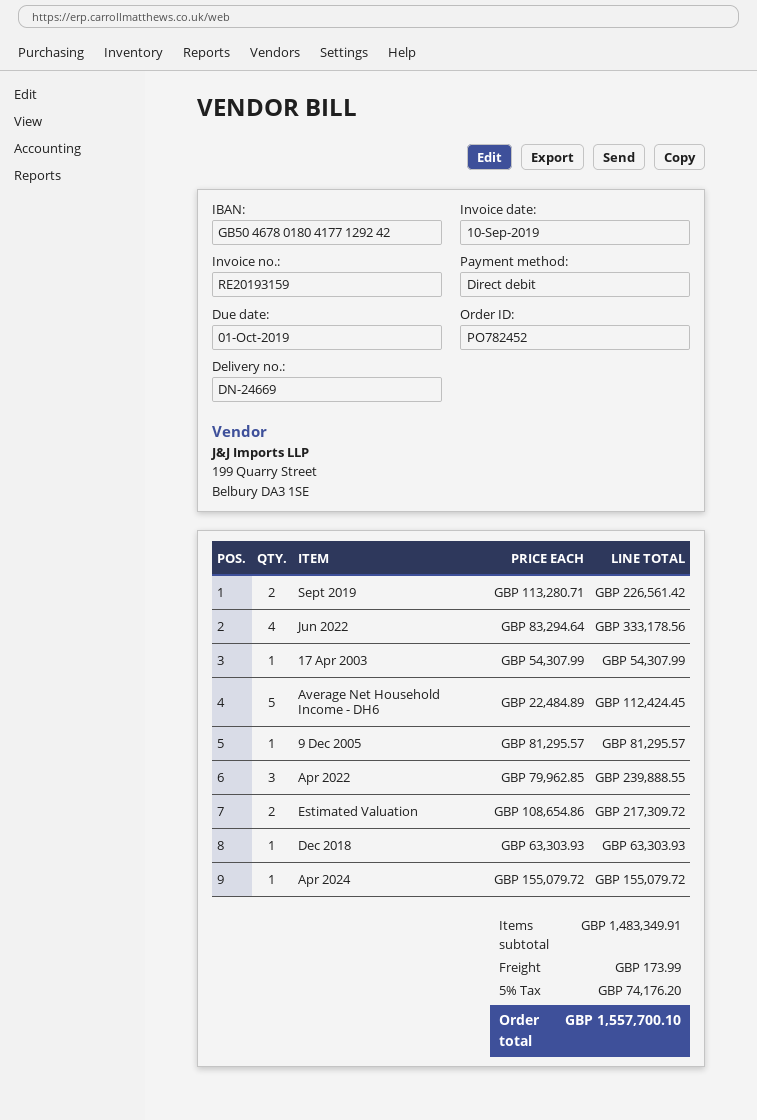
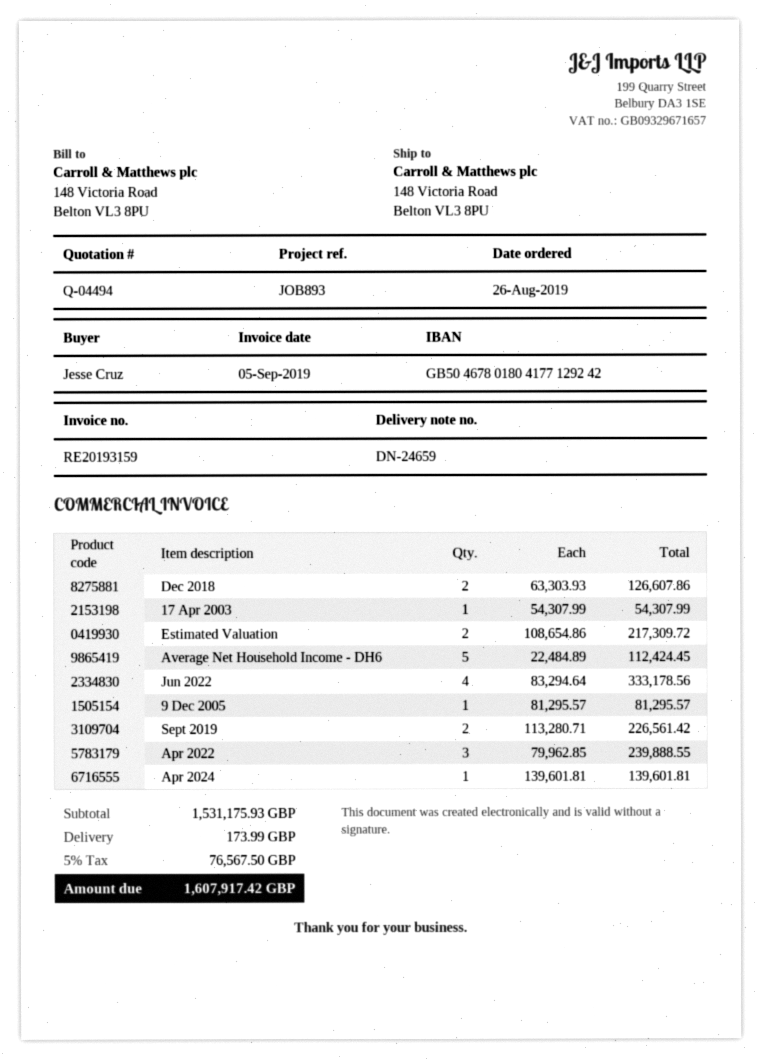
delivery note number: DN-24669 -> DN-24659
invoice date: 2019-09-10 -> 2019-09-05
Dec 2018: 1 x 63303.93 = 63303.93 -> 2 x 63303.93 = 126607.86
Apr 2024: 1 x 155079.72 = 155079.72 -> 1 x 139601.81 = 139601.81
subtotal: 1483349.91 -> 1531175.93
tax: 5% = 74176.20 -> 5% = 76567.50
total: 1557700.10 -> 1607917.42

